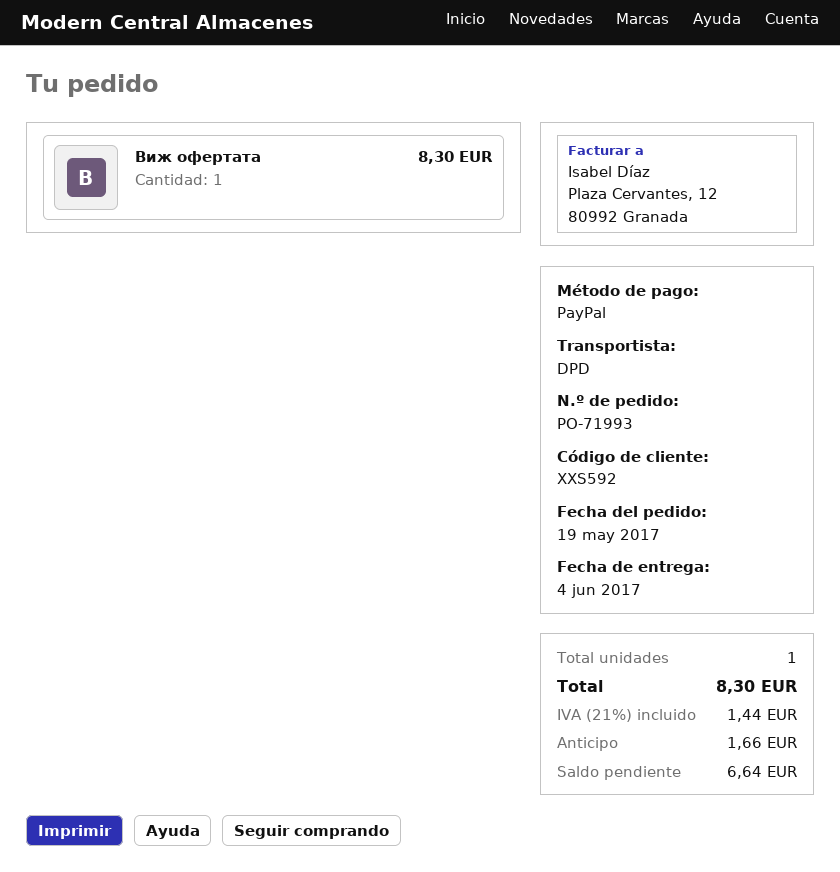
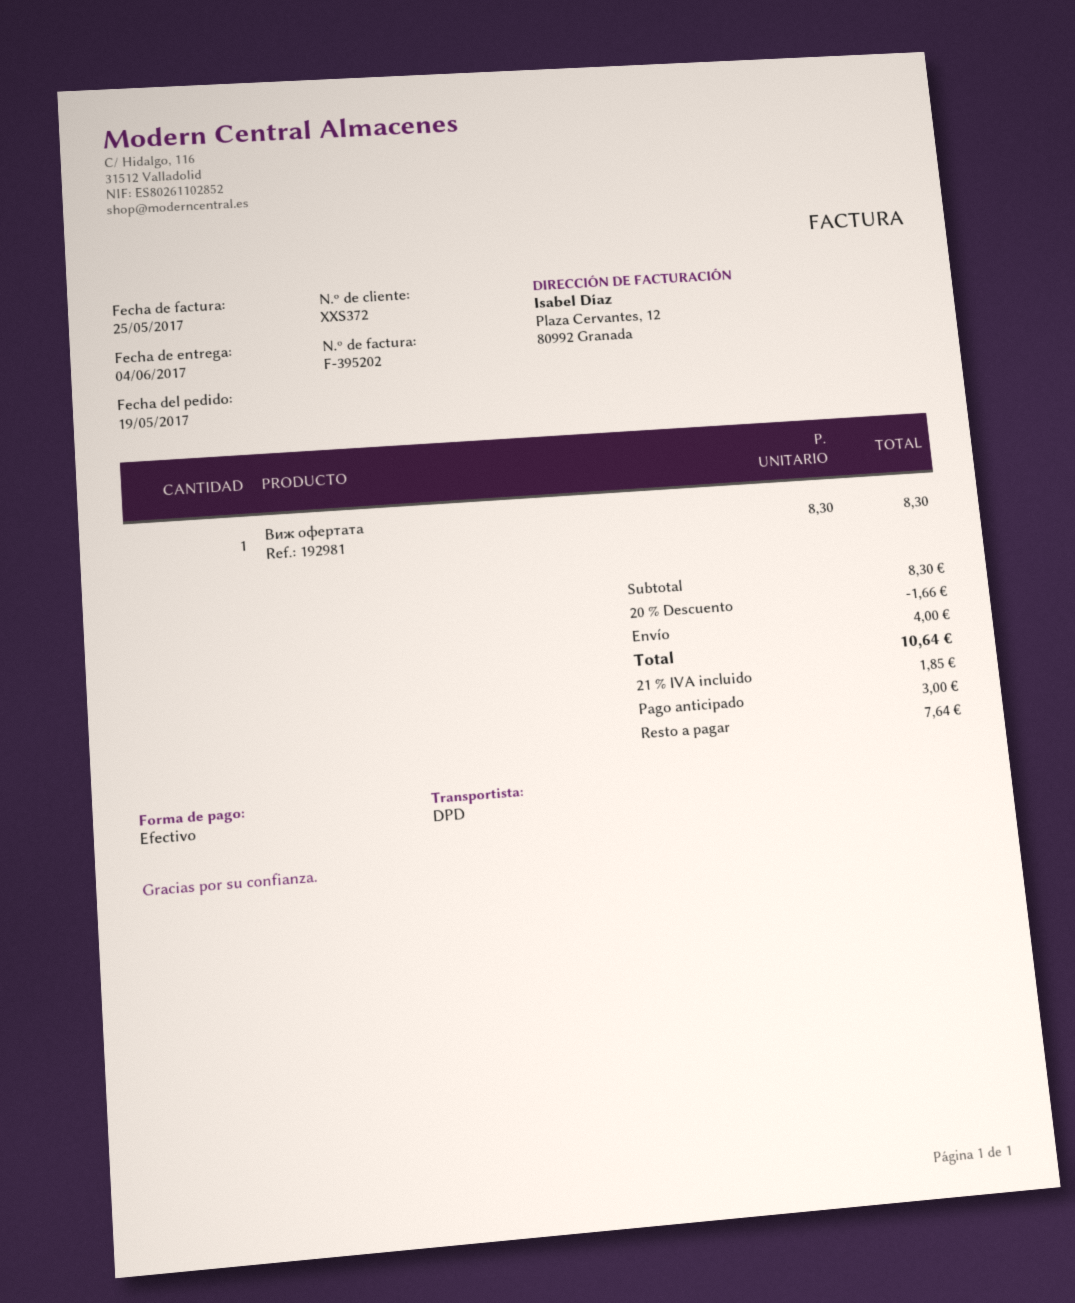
customer number: XXS592 -> XXS372
payment method: PayPal -> cash
discount: none -> 20% = 1.66
shipping: none -> 4.00
tax: 21% = 1.44 -> 21% = 1.85
total: 8.30 -> 10.64
deposit: 1.66 -> 3.00
balance: 6.64 -> 7.64

